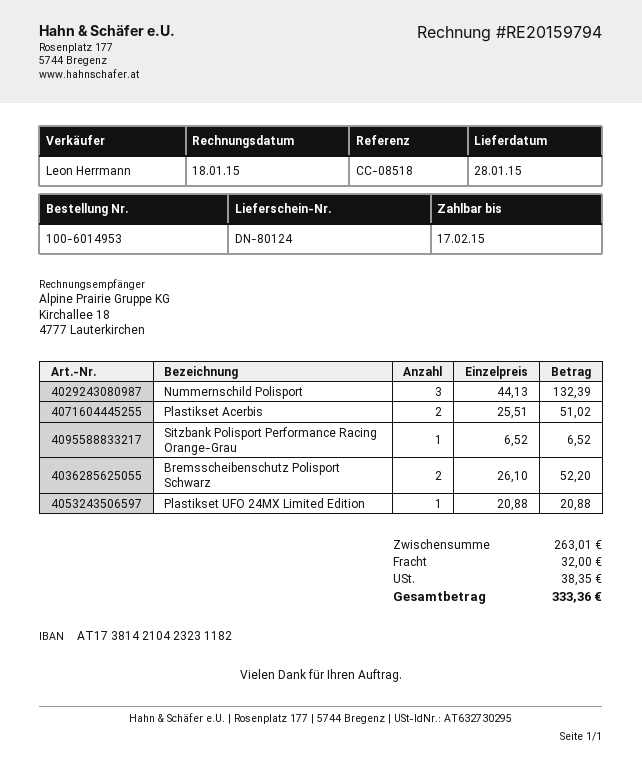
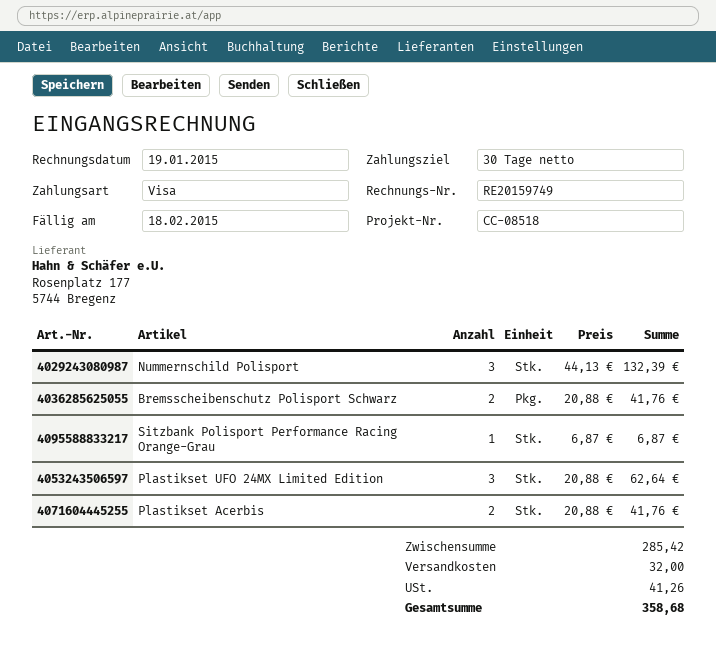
invoice number: RE20159794 -> RE20159749
invoice date: 2015-01-18 -> 2015-01-19
due date: 2015-02-17 -> 2015-02-18
Plastikset Acerbis: 2 x 25.51 = 51.02 -> 2 x 20.88 = 41.76
Sitzbank Polisport Performance Racing Orange-Grau: 1 x 6.52 = 6.52 -> 1 x 6.87 = 6.87
Bremsscheibenschutz Polisport Schwarz: 2 x 26.10 = 52.20 -> 2 x 20.88 = 41.76
Plastikset UFO 24MX Limited Edition: 1 x 20.88 = 20.88 -> 3 x 20.88 = 62.64
subtotal: 263.01 -> 285.42
tax: 38.35 -> 41.26
total: 333.36 -> 358.68

